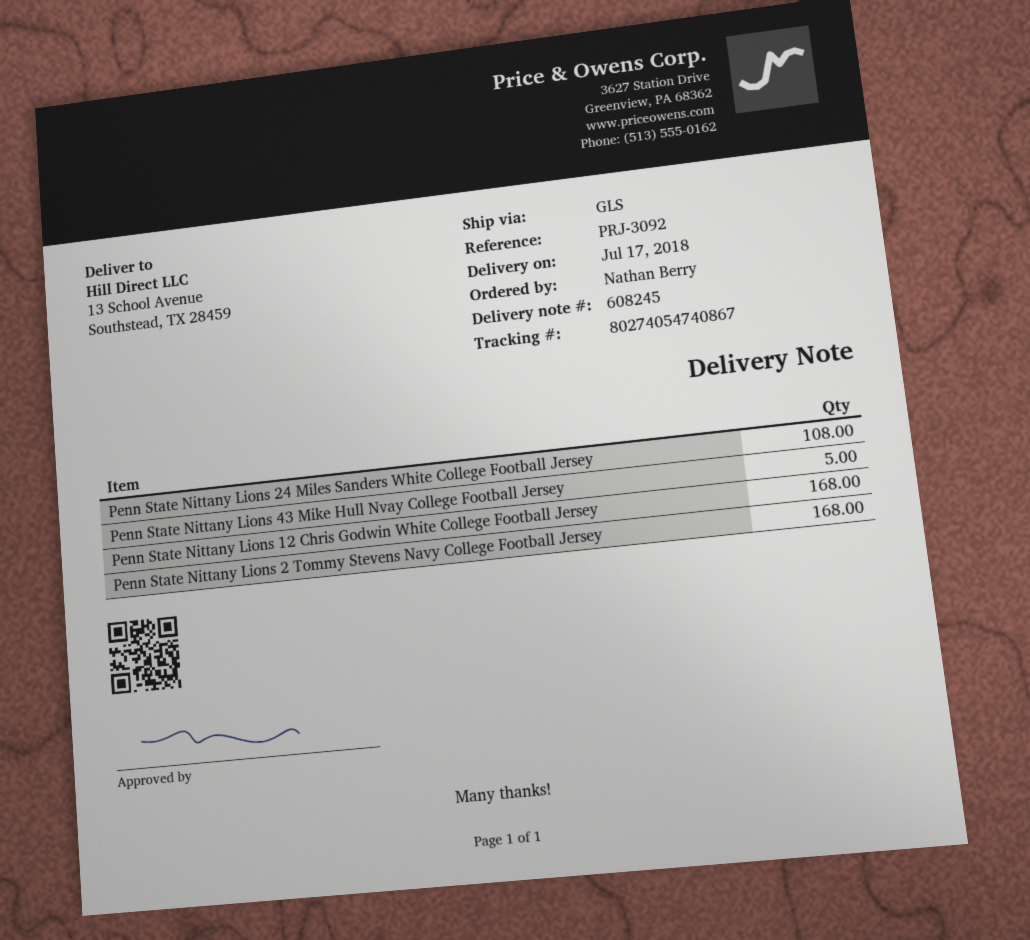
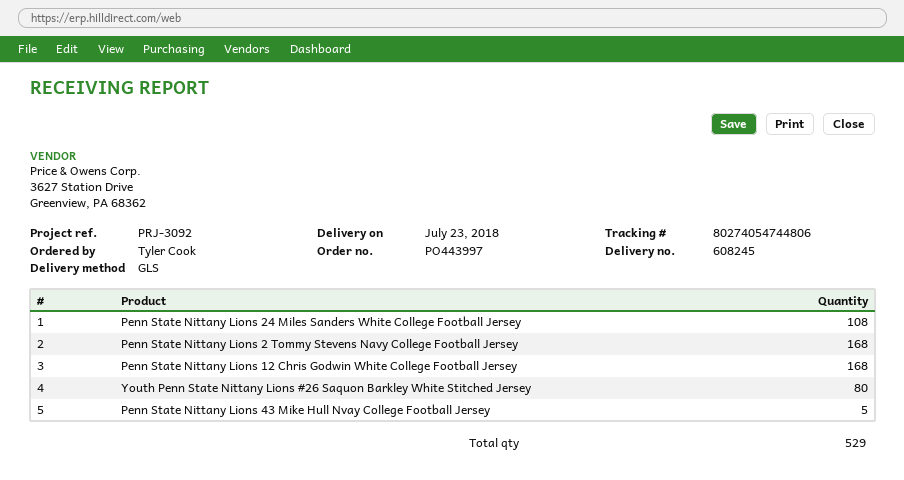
delivery date: 2018-07-17 -> 2018-07-23
ordered by: Nathan Berry -> Tyler Cook
tracking number: 80274054740867 -> 80274054744806
Youth Penn State Nittany Lions #26 Saquon Barkley White Stitched Jersey: none -> 80

